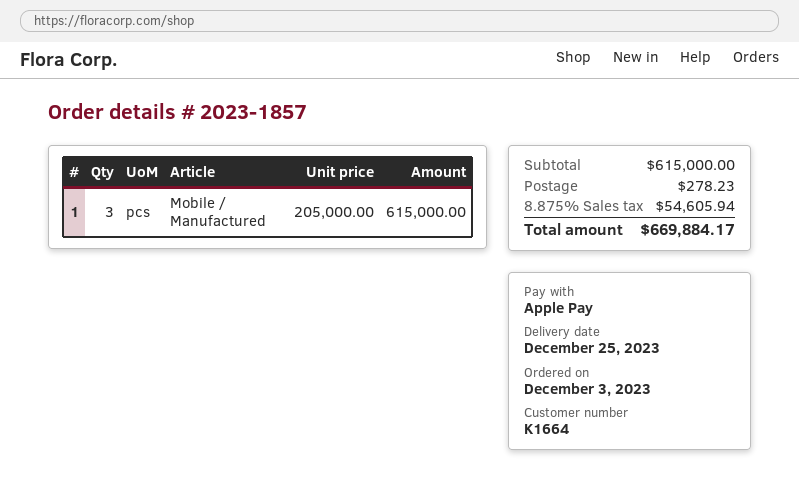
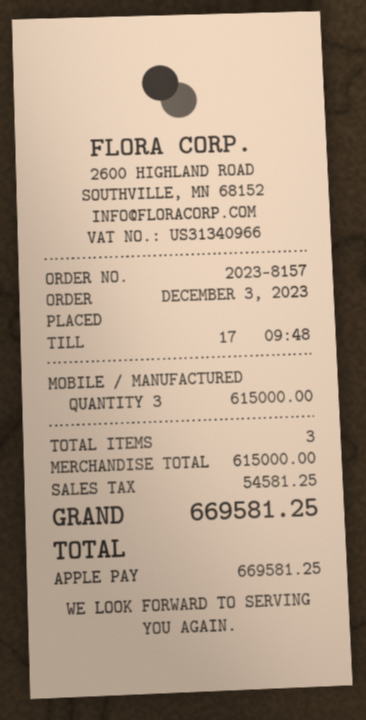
order number: 2023-1857 -> 2023-8157
shipping: 278.23 -> none
tax: 54605.94 -> 54581.25
total: 669884.17 -> 669581.25

